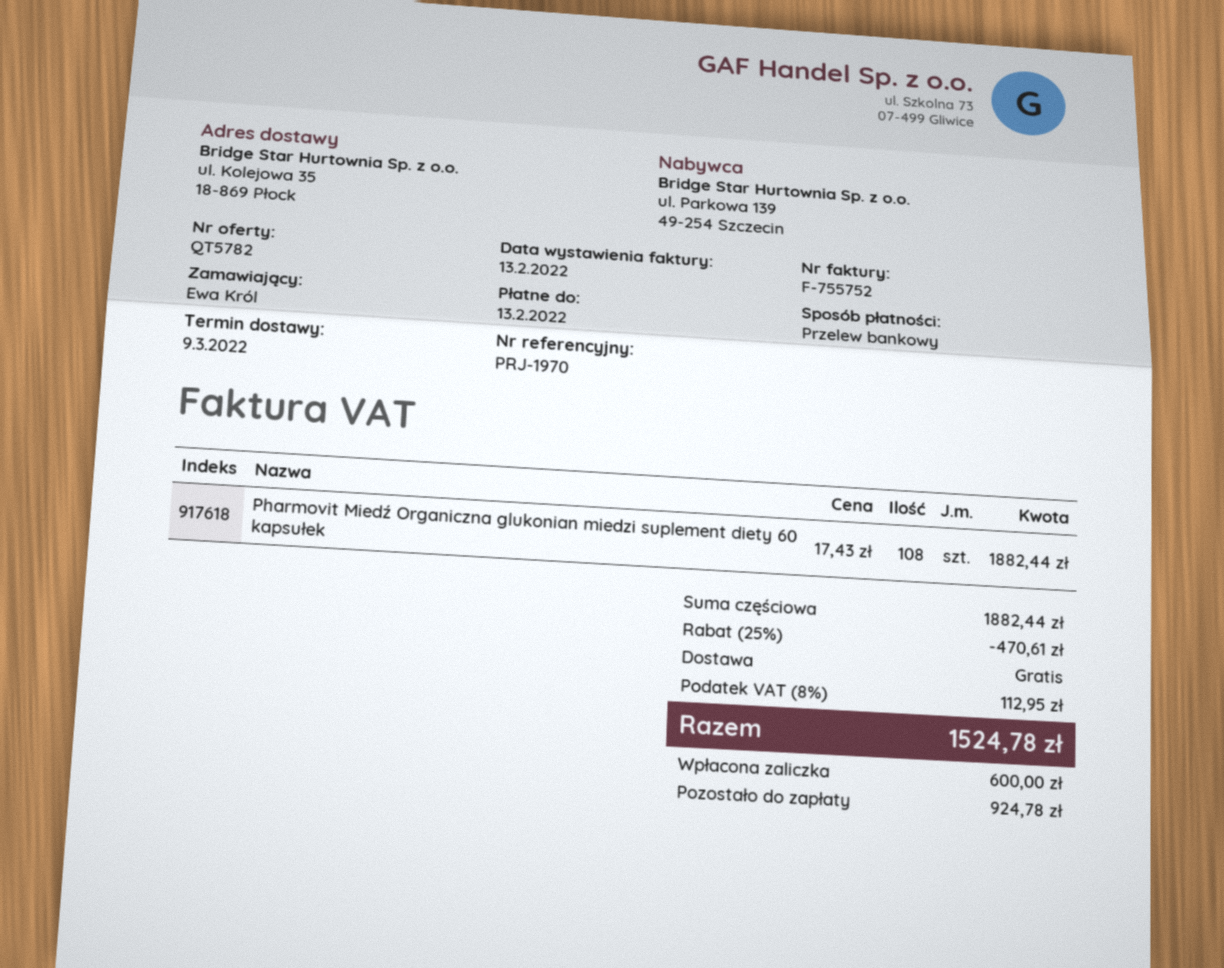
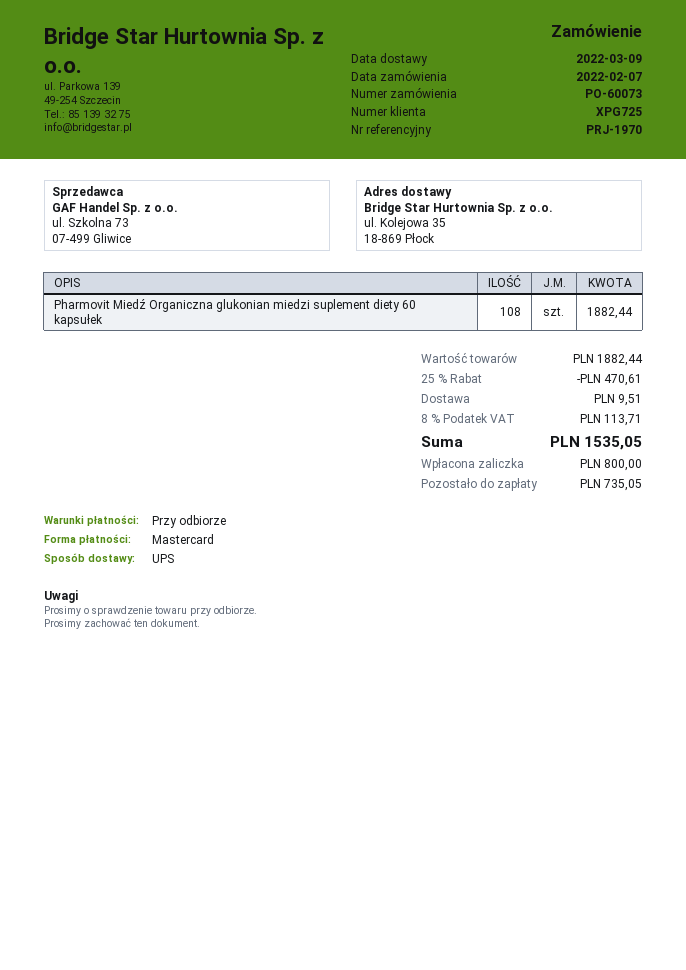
payment method: bank transfer -> Mastercard
shipping: 0.00 -> 9.51
tax: 8% = 112.95 -> 8% = 113.71
total: 1524.78 -> 1535.05
deposit: 600.00 -> 800.00
balance: 924.78 -> 735.05

